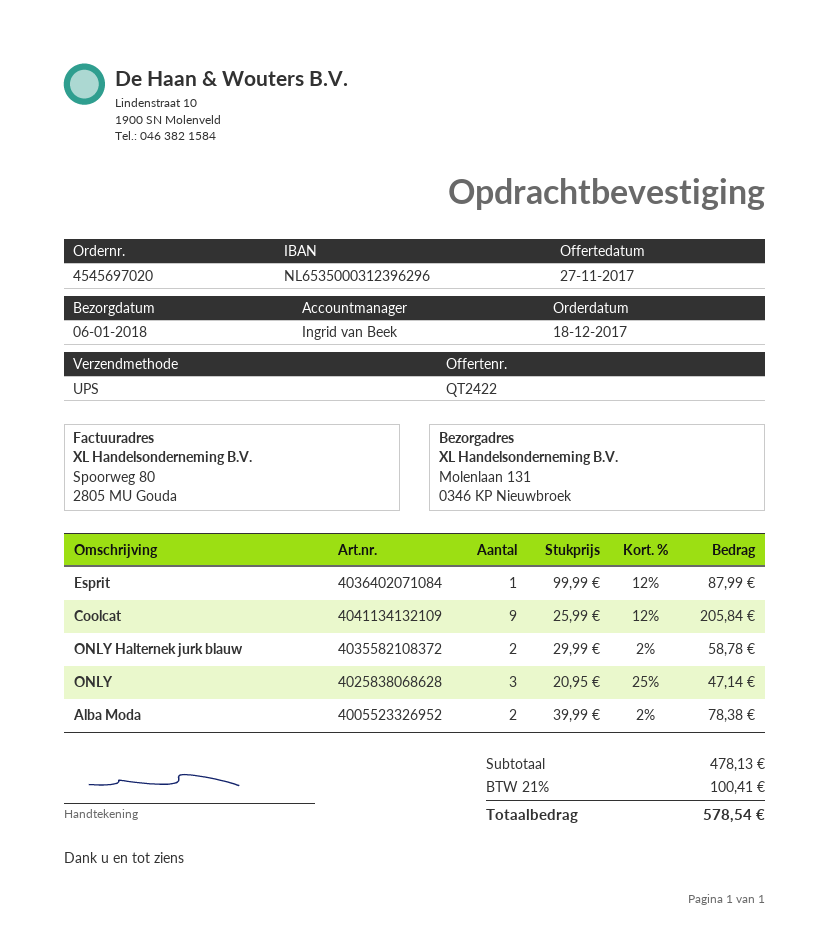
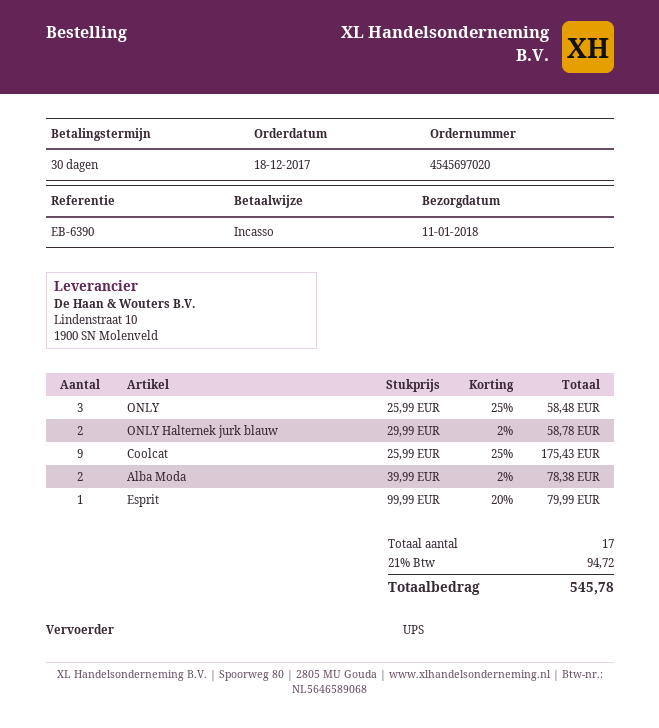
delivery date: 2018-01-06 -> 2018-01-11
Esprit: 1 x 99.99 - 12% = 87.99 -> 1 x 99.99 - 20% = 79.99
Coolcat: 9 x 25.99 - 12% = 205.84 -> 9 x 25.99 - 25% = 175.43
ONLY: 3 x 20.95 - 25% = 47.14 -> 3 x 25.99 - 25% = 58.48
tax: 21% = 100.41 -> 21% = 94.72
total: 578.54 -> 545.78

